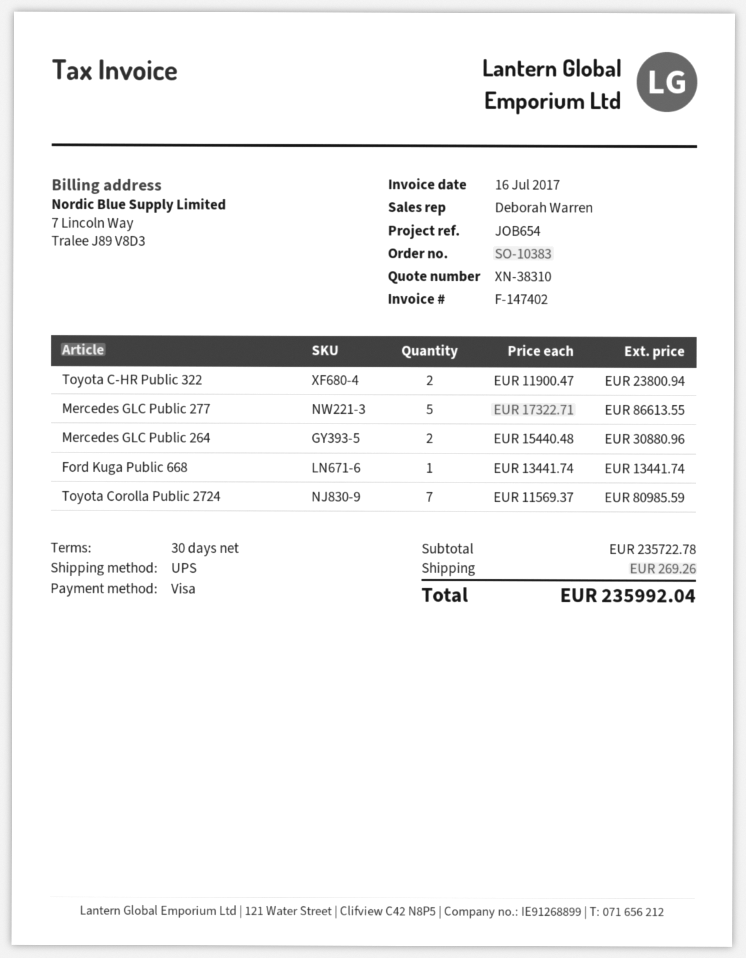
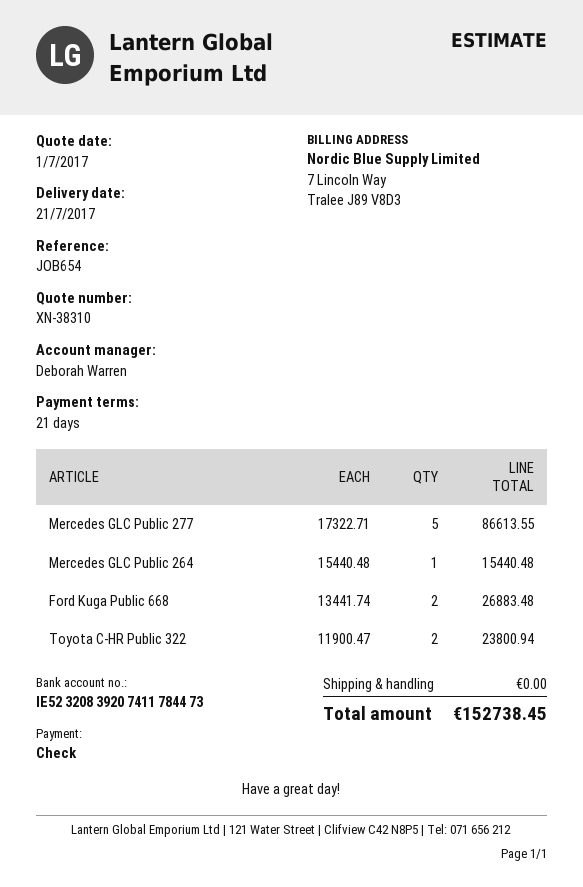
payment terms: 30 days -> 21 days
payment method: Visa -> cheque
Mercedes GLC Public 264: 2 x 15440.48 = 30880.96 -> 1 x 15440.48 = 15440.48
Ford Kuga Public 668: 1 x 13441.74 = 13441.74 -> 2 x 13441.74 = 26883.48
Toyota Corolla Public 2724: 7 x 11569.37 = 80985.59 -> none
shipping: 269.26 -> 0.00
total: 235992.04 -> 152738.45

